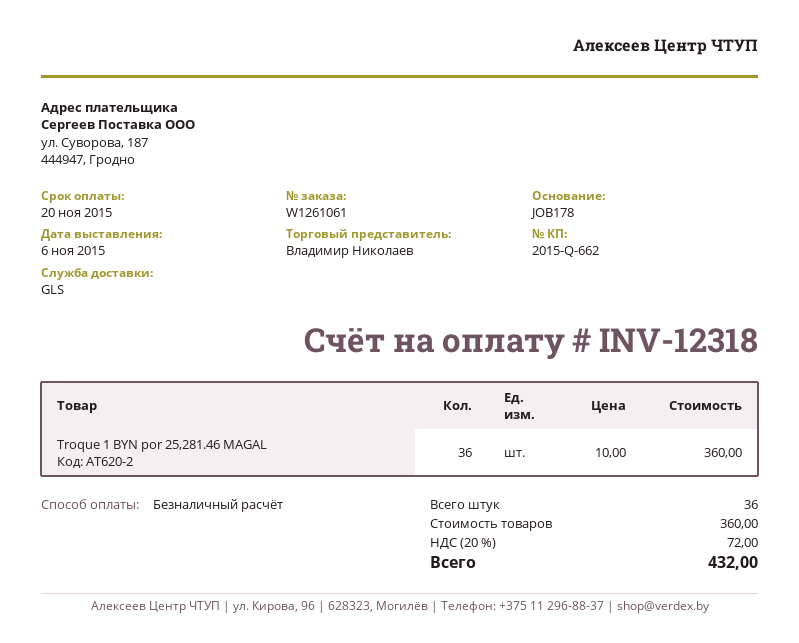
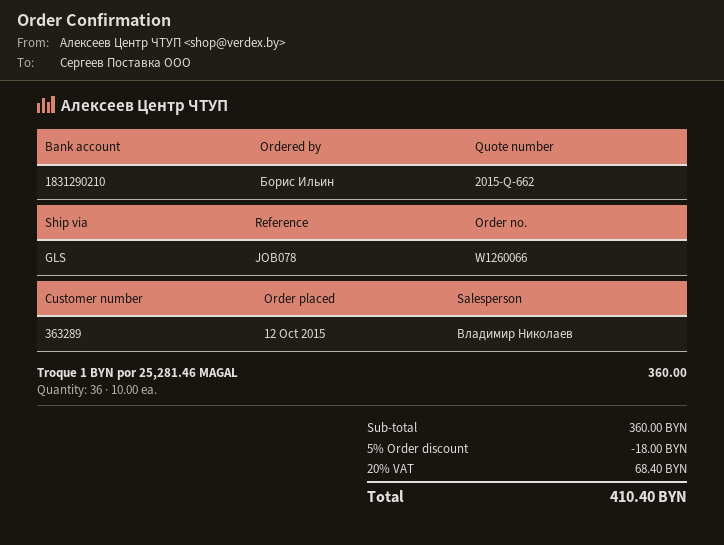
order number: W1261061 -> W1260066
reference: JOB178 -> JOB078
discount: none -> 5% = 18.00
tax: 20% = 72.00 -> 20% = 68.40
total: 432.00 -> 410.40

